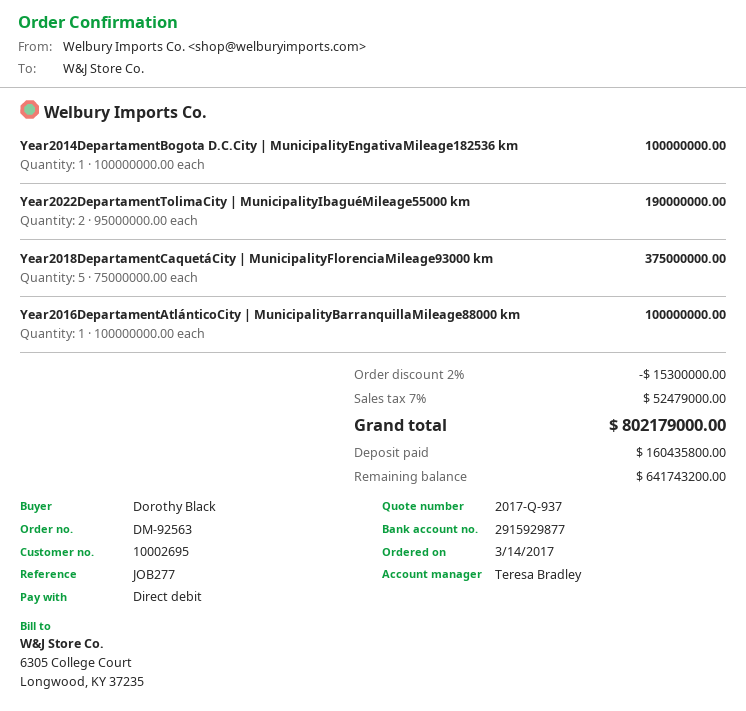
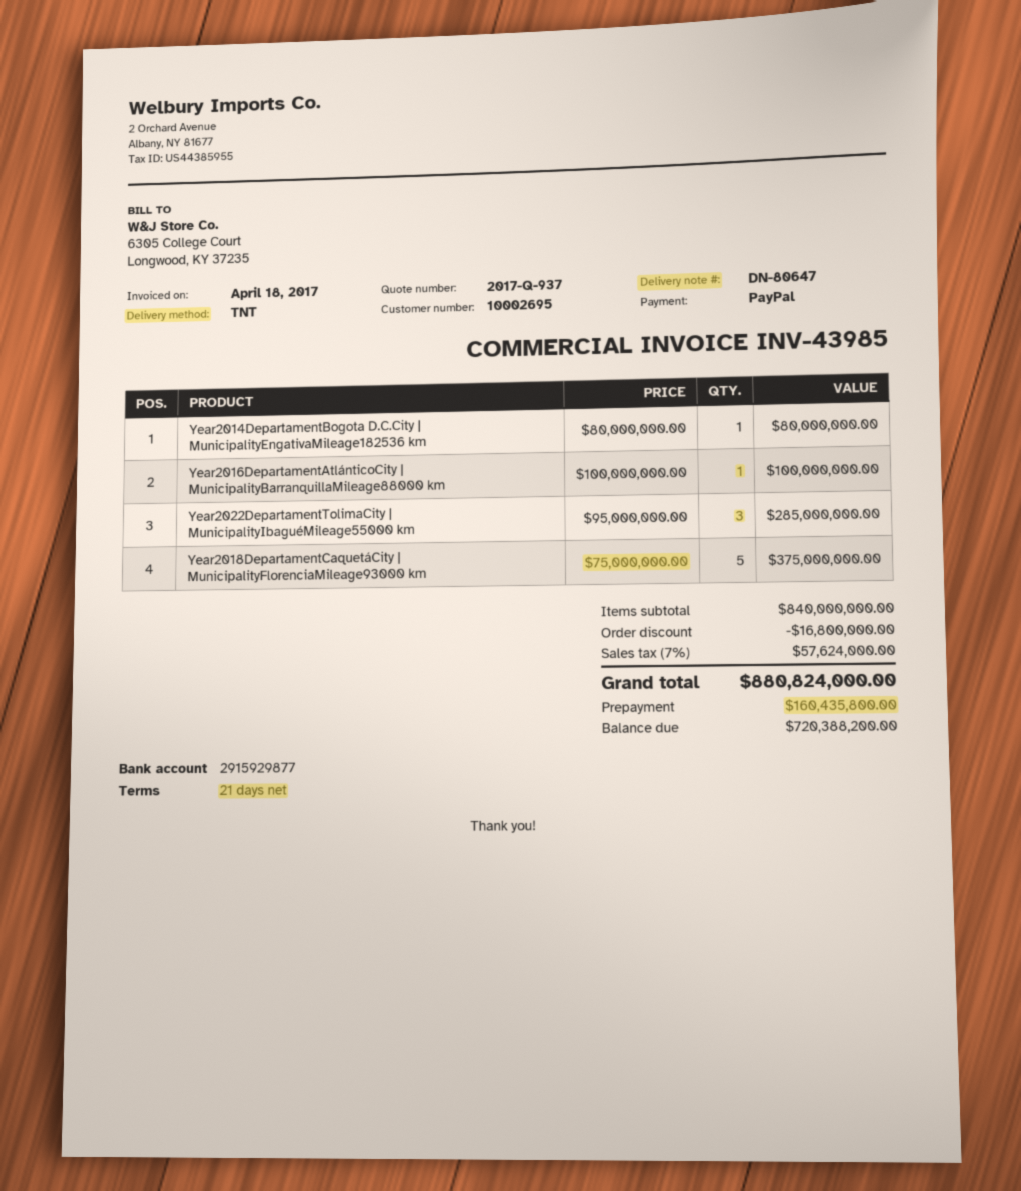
payment method: direct debit -> PayPal
Year2014DepartamentBogota D.C.City | MunicipalityEngativaMileage182536 km: 1 x 100000000.00 = 100000000.00 -> 1 x 80000000.00 = 80000000.00
Year2022DepartamentTolimaCity | MunicipalityIbaguéMileage55000 km: 2 x 95000000.00 = 190000000.00 -> 3 x 95000000.00 = 285000000.00
discount: 15300000.00 -> 16800000.00
tax: 7% = 52479000.00 -> 7% = 57624000.00
total: 802179000.00 -> 880824000.00
balance: 641743200.00 -> 720388200.00

